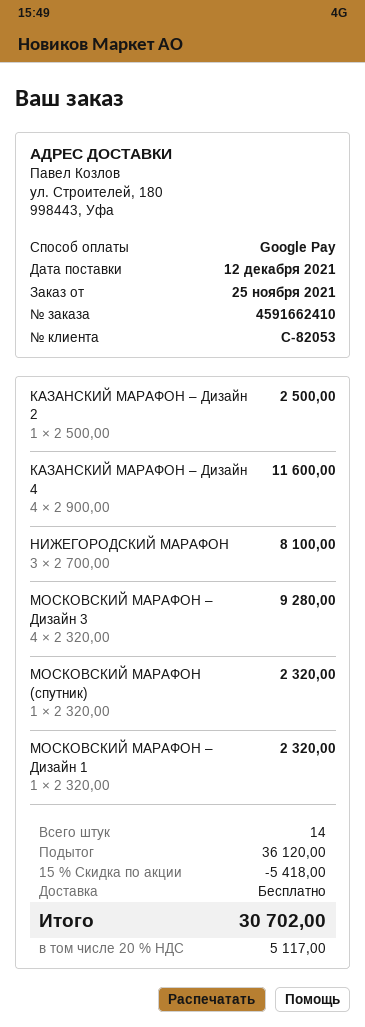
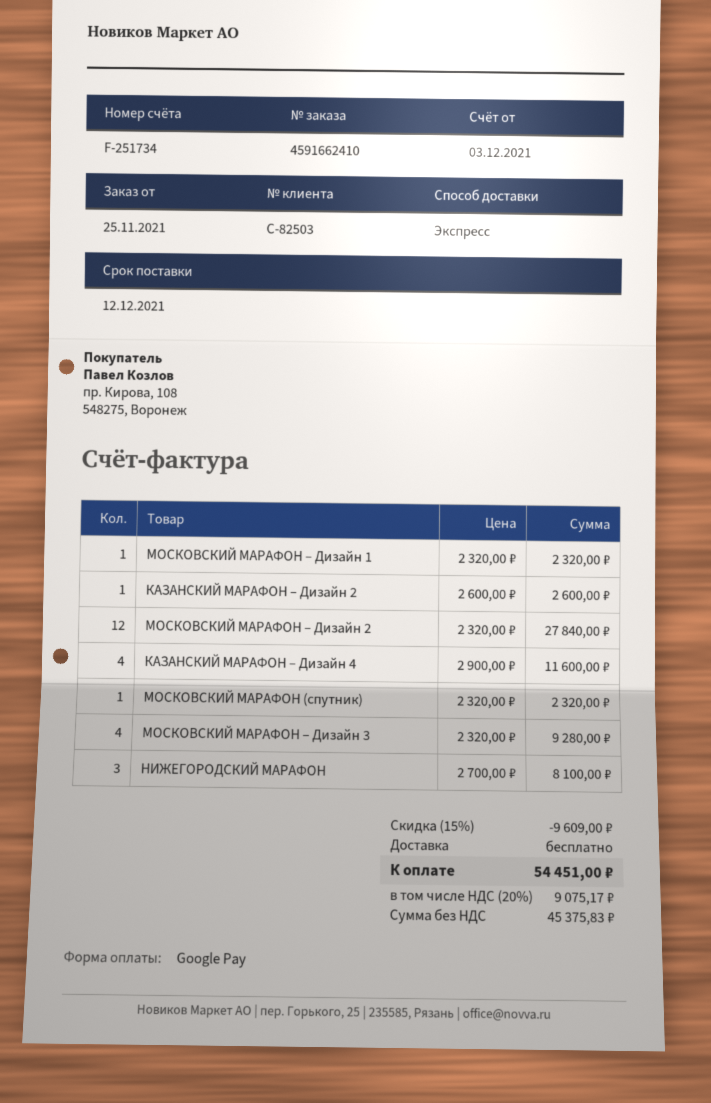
customer number: C-82053 -> C-82503
КАЗАНСКИЙ МАРАФОН – Дизайн 2: 1 x 2500.00 = 2500.00 -> 1 x 2600.00 = 2600.00
МОСКОВСКИЙ МАРАФОН – Дизайн 2: none -> 12 x 2320.00 = 27840.00
discount: 15% = 5418.00 -> 15% = 9609.00
tax: 20% = 5117.00 -> 20% = 9075.17
total: 30702.00 -> 54451.00

